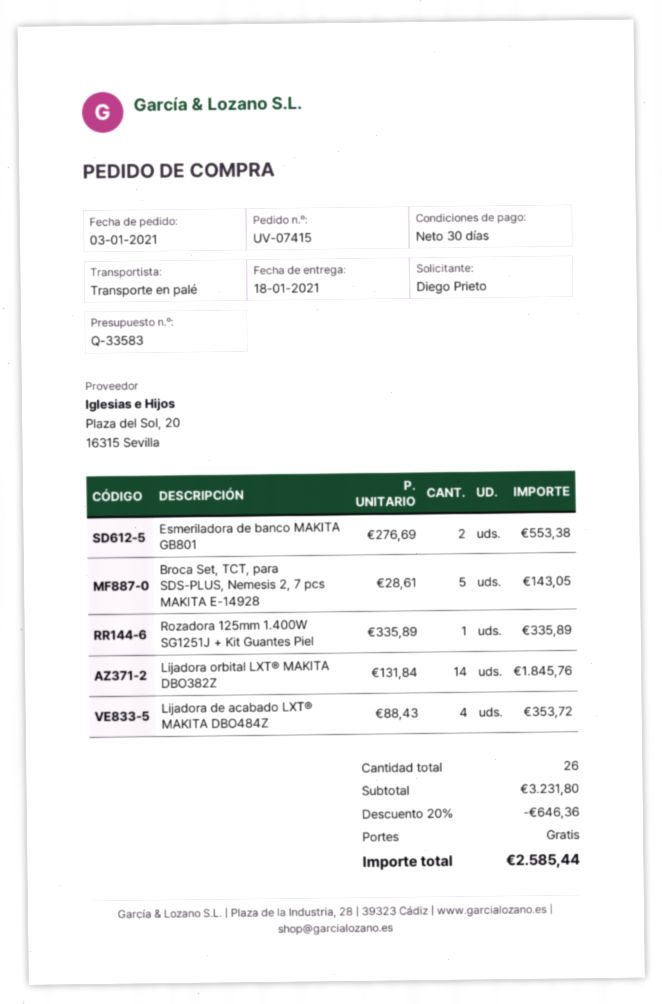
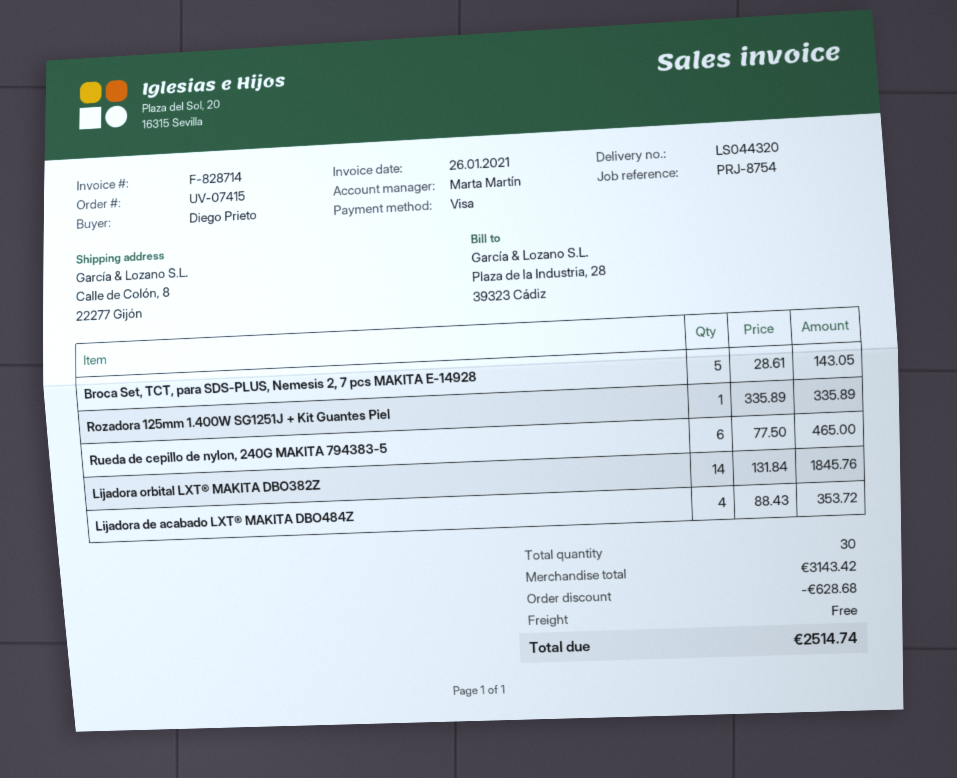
Esmeriladora de banco MAKITA GB801: 2 x 276.69 = 553.38 -> none
Rueda de cepillo de nylon, 240G MAKITA 794383-5: none -> 6 x 77.50 = 465.00
total quantity: 26 -> 30
subtotal: 3231.80 -> 3143.42
discount: 646.36 -> 628.68
total: 2585.44 -> 2514.74

